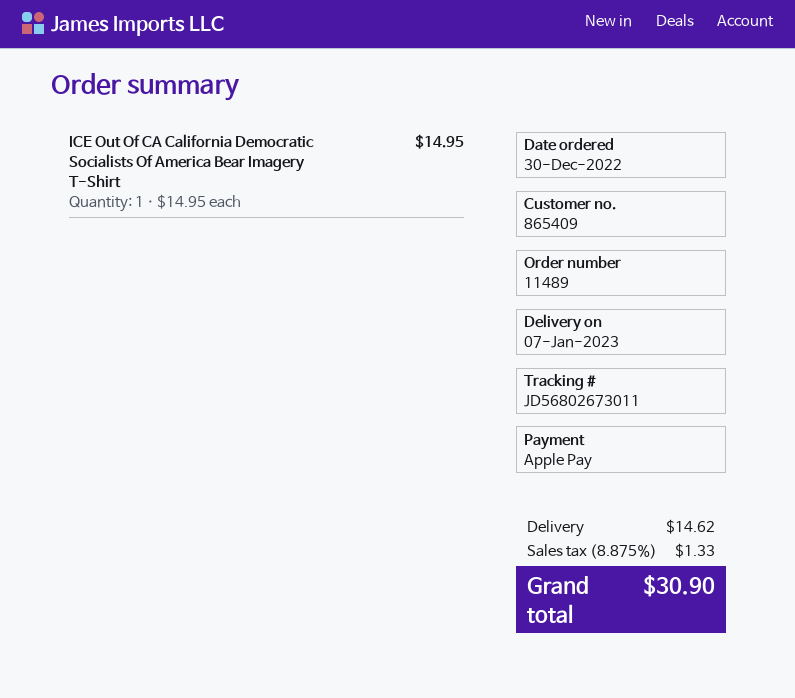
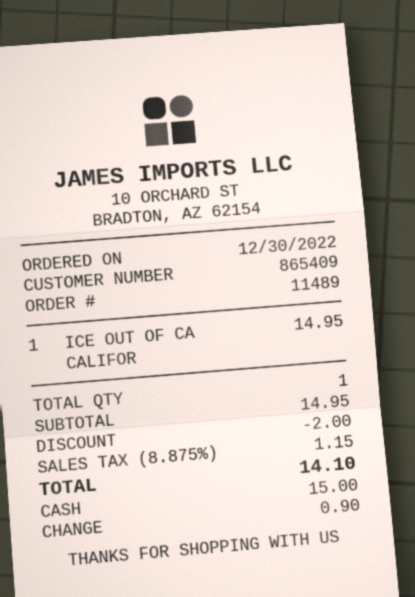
payment method: Apple Pay -> cash
discount: none -> 2.00
shipping: 14.62 -> none
tax: 8.875% = 1.33 -> 8.875% = 1.15
total: 30.90 -> 14.10

